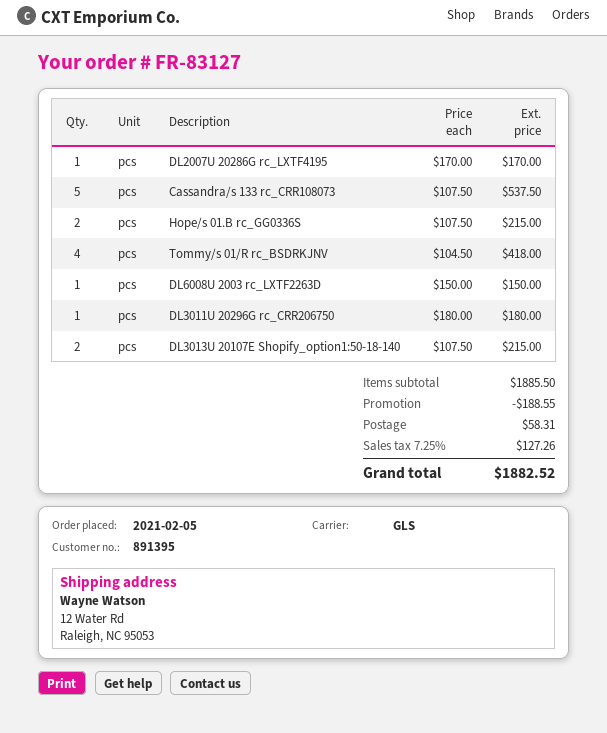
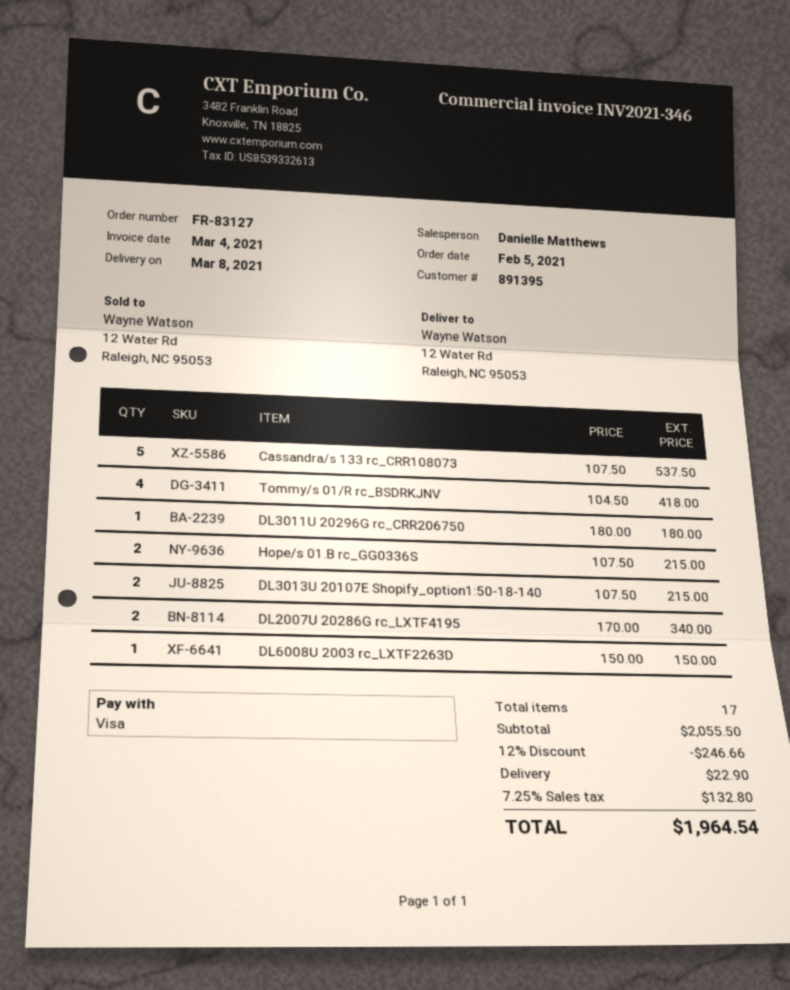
DL2007U 20286G rc_LXTF4195: 1 x 170.00 = 170.00 -> 2 x 170.00 = 340.00
subtotal: 1885.50 -> 2055.50
discount: 188.55 -> 246.66
shipping: 58.31 -> 22.90
tax: 7.25% = 127.26 -> 7.25% = 132.80
total: 1882.52 -> 1964.54

